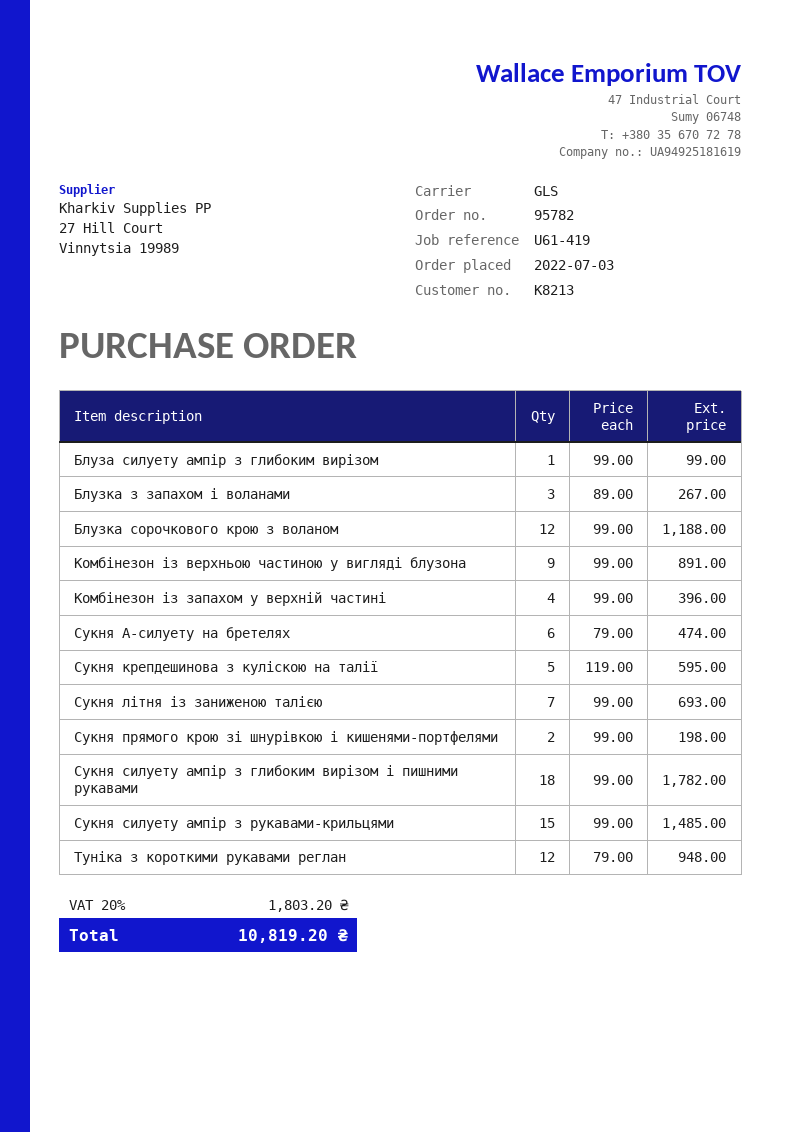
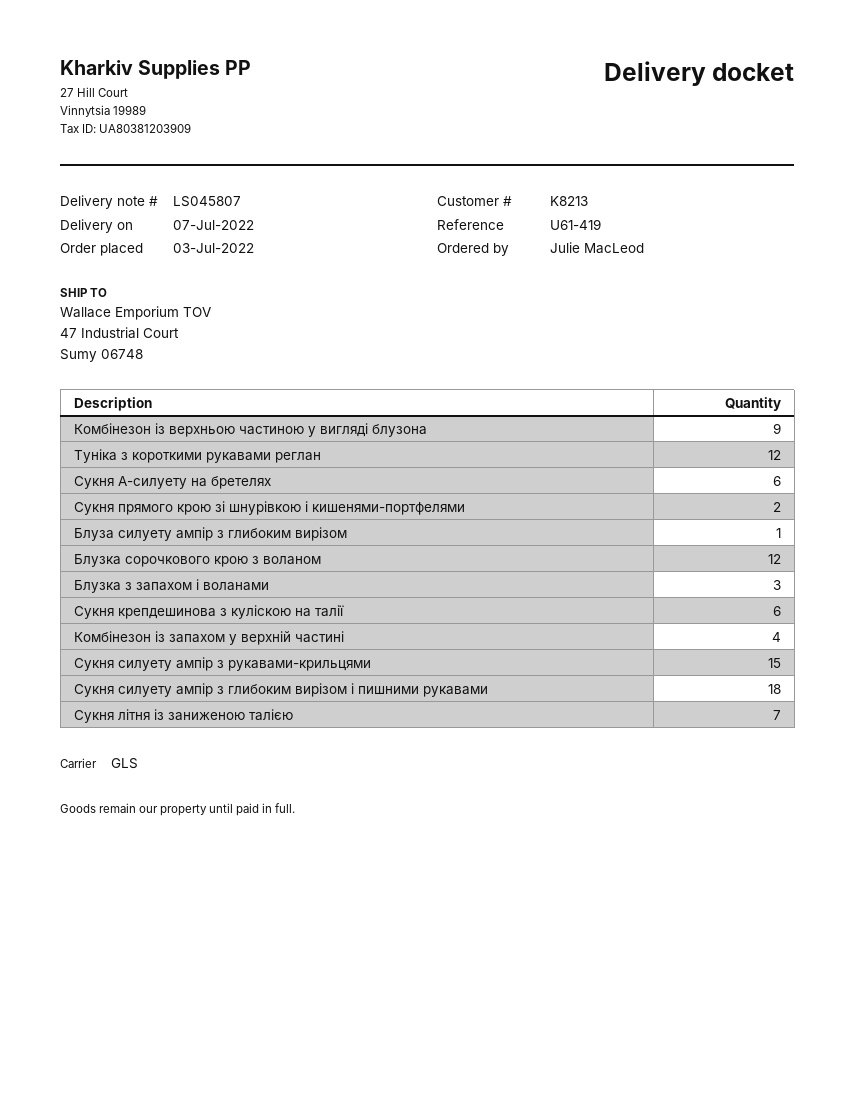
Сукня крепдешинова з куліскою на талії: 5 -> 6

